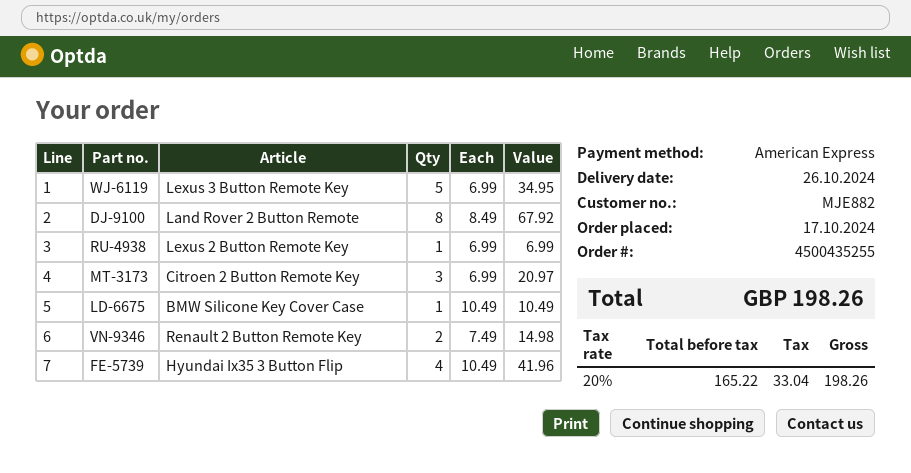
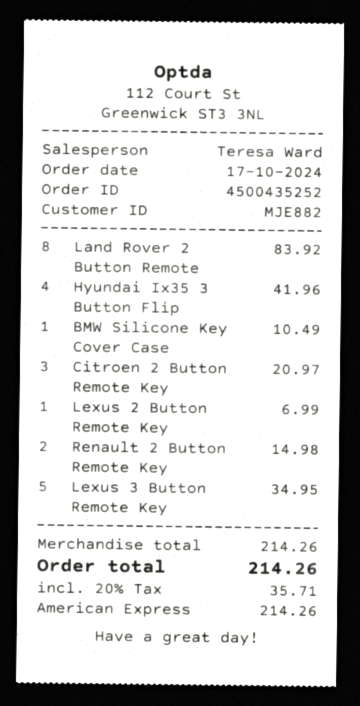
order number: 4500435255 -> 4500435252
Land Rover 2 Button Remote: 8 for 67.92 -> 8 for 83.92
tax: 20% = 33.04 -> 20% = 35.71
total: 198.26 -> 214.26

